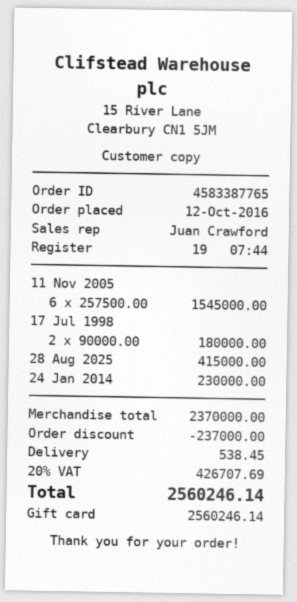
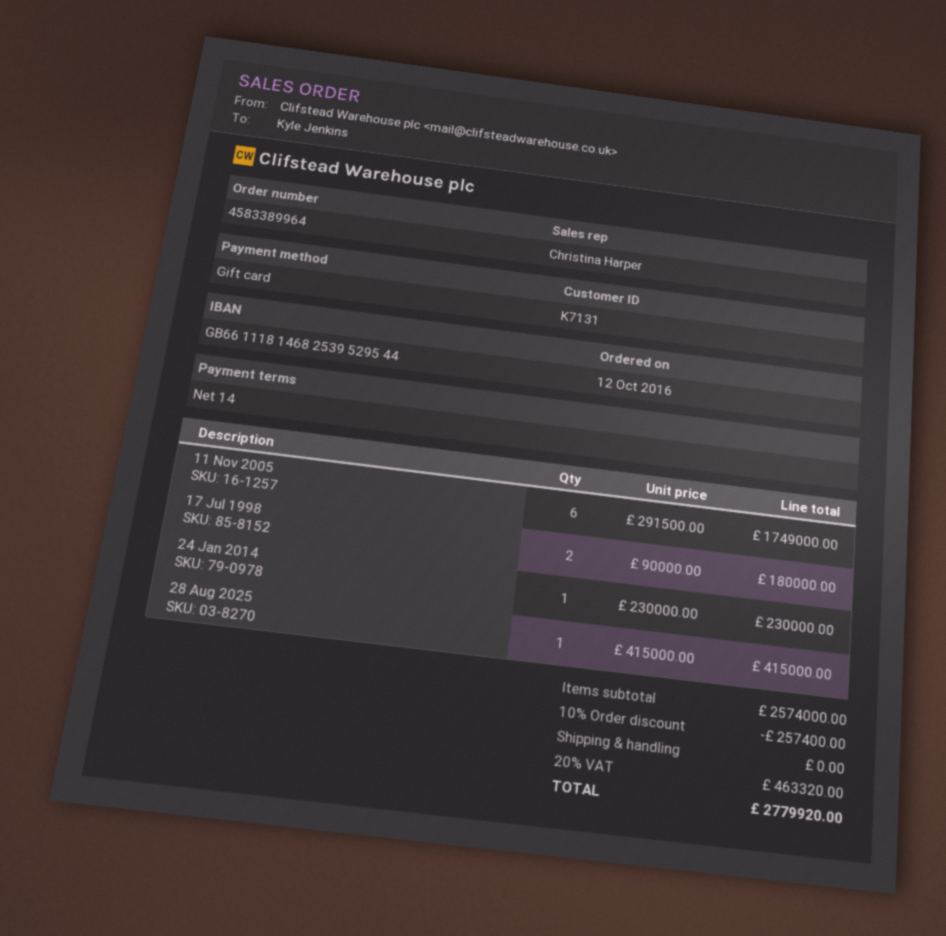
order number: 4583387765 -> 4583389964
sales rep: Juan Crawford -> Christina Harper
11 Nov 2005: 6 x 257500.00 = 1545000.00 -> 6 x 291500.00 = 1749000.00
subtotal: 2370000.00 -> 2574000.00
discount: 237000.00 -> 257400.00
shipping: 538.45 -> 0.00
tax: 20% = 426707.69 -> 20% = 463320.00
total: 2560246.14 -> 2779920.00

